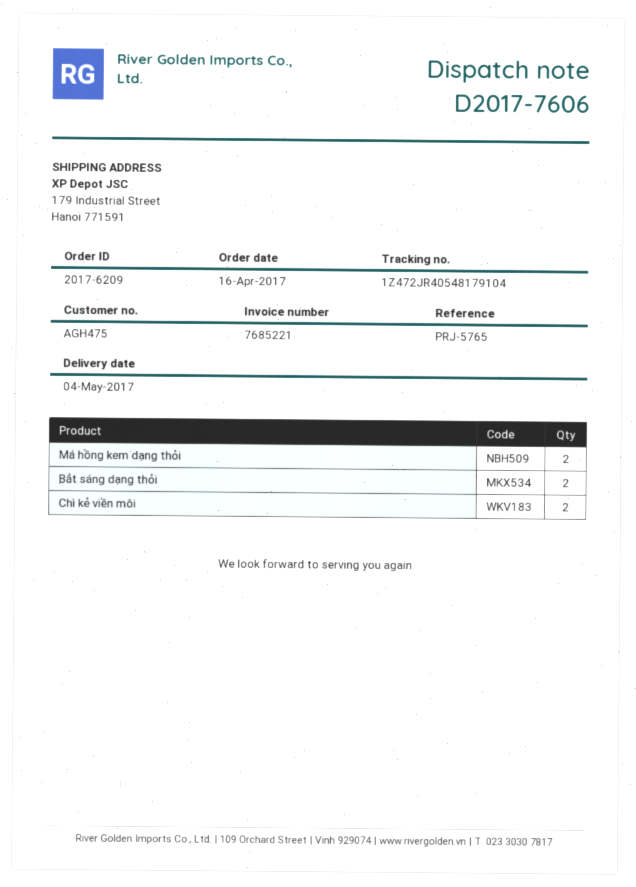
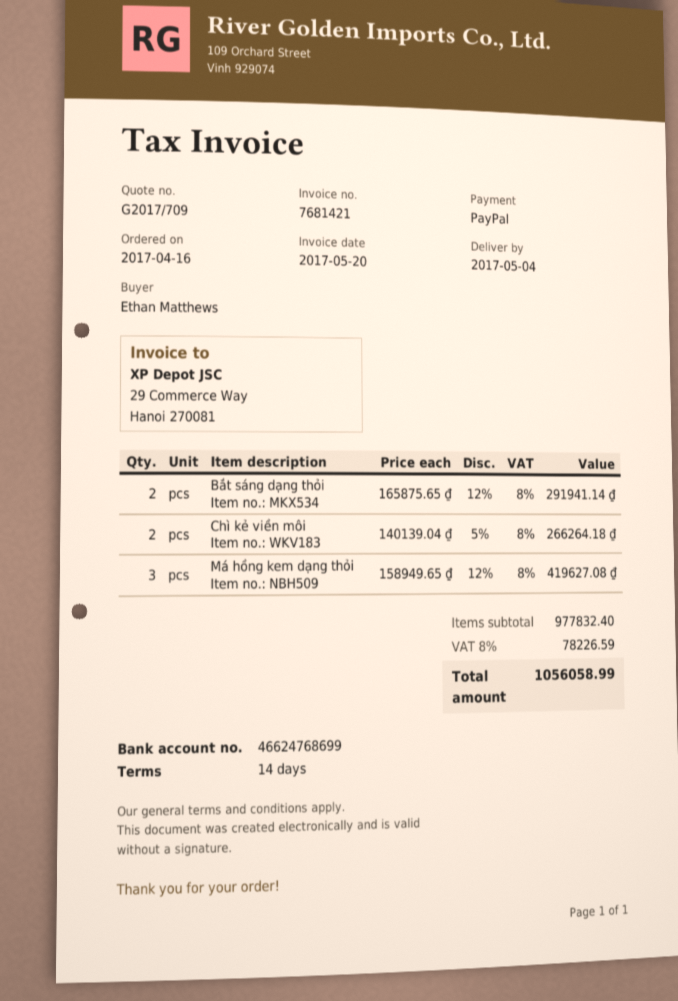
invoice number: 7685221 -> 7681421
Má hồng kem dạng thỏi: 2 -> 3

